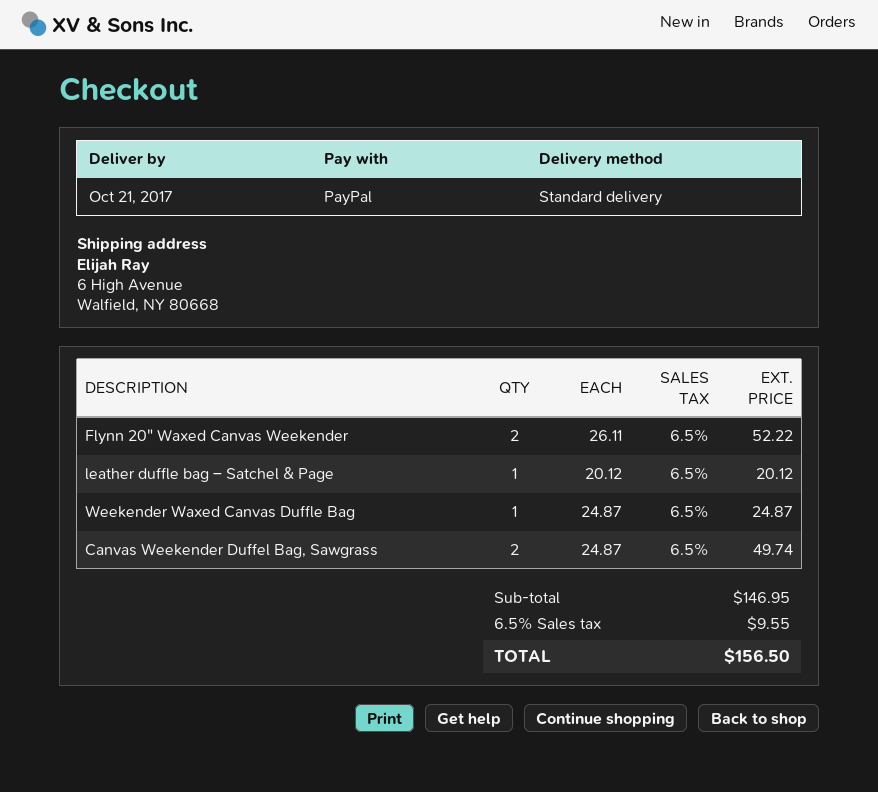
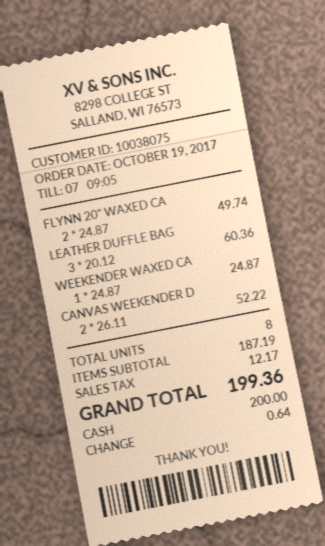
payment method: PayPal -> cash
Flynn 20" Waxed Canvas Weekender: 2 x 26.11 = 52.22 -> 2 x 24.87 = 49.74
leather duffle bag – Satchel & Page: 1 x 20.12 = 20.12 -> 3 x 20.12 = 60.36
Canvas Weekender Duffel Bag, Sawgrass: 2 x 24.87 = 49.74 -> 2 x 26.11 = 52.22
subtotal: 146.95 -> 187.19
tax: 9.55 -> 12.17
total: 156.50 -> 199.36

